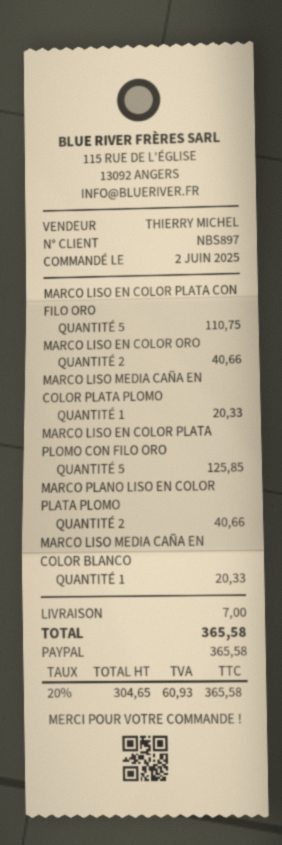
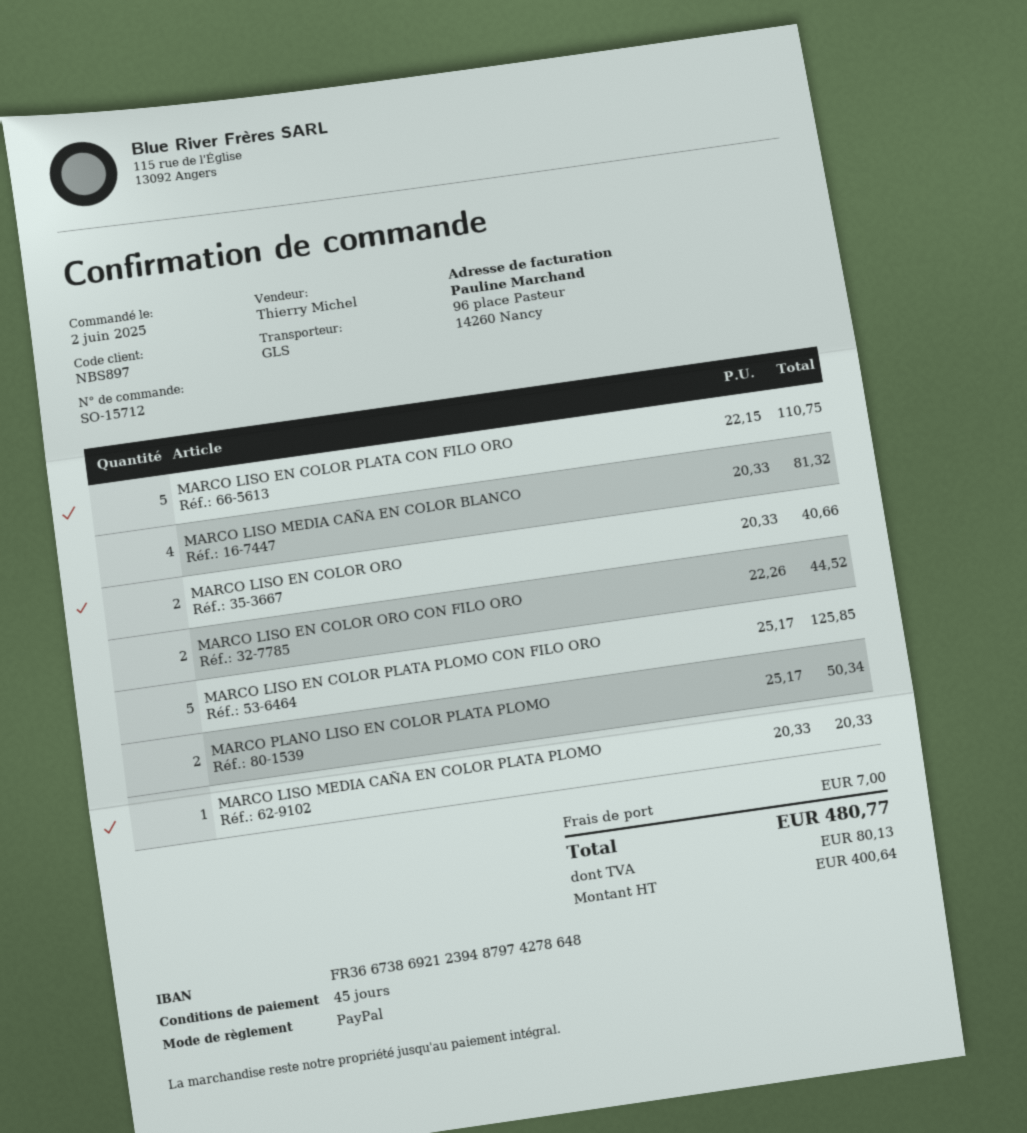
MARCO PLANO LISO EN COLOR PLATA PLOMO: 2 for 40.66 -> 2 for 50.34
MARCO LISO MEDIA CAÑA EN COLOR BLANCO: 1 for 20.33 -> 4 for 81.32
MARCO LISO EN COLOR ORO CON FILO ORO: none -> 2 for 44.52
net: 304.65 -> 400.64
tax: 60.93 -> 80.13
total: 365.58 -> 480.77

